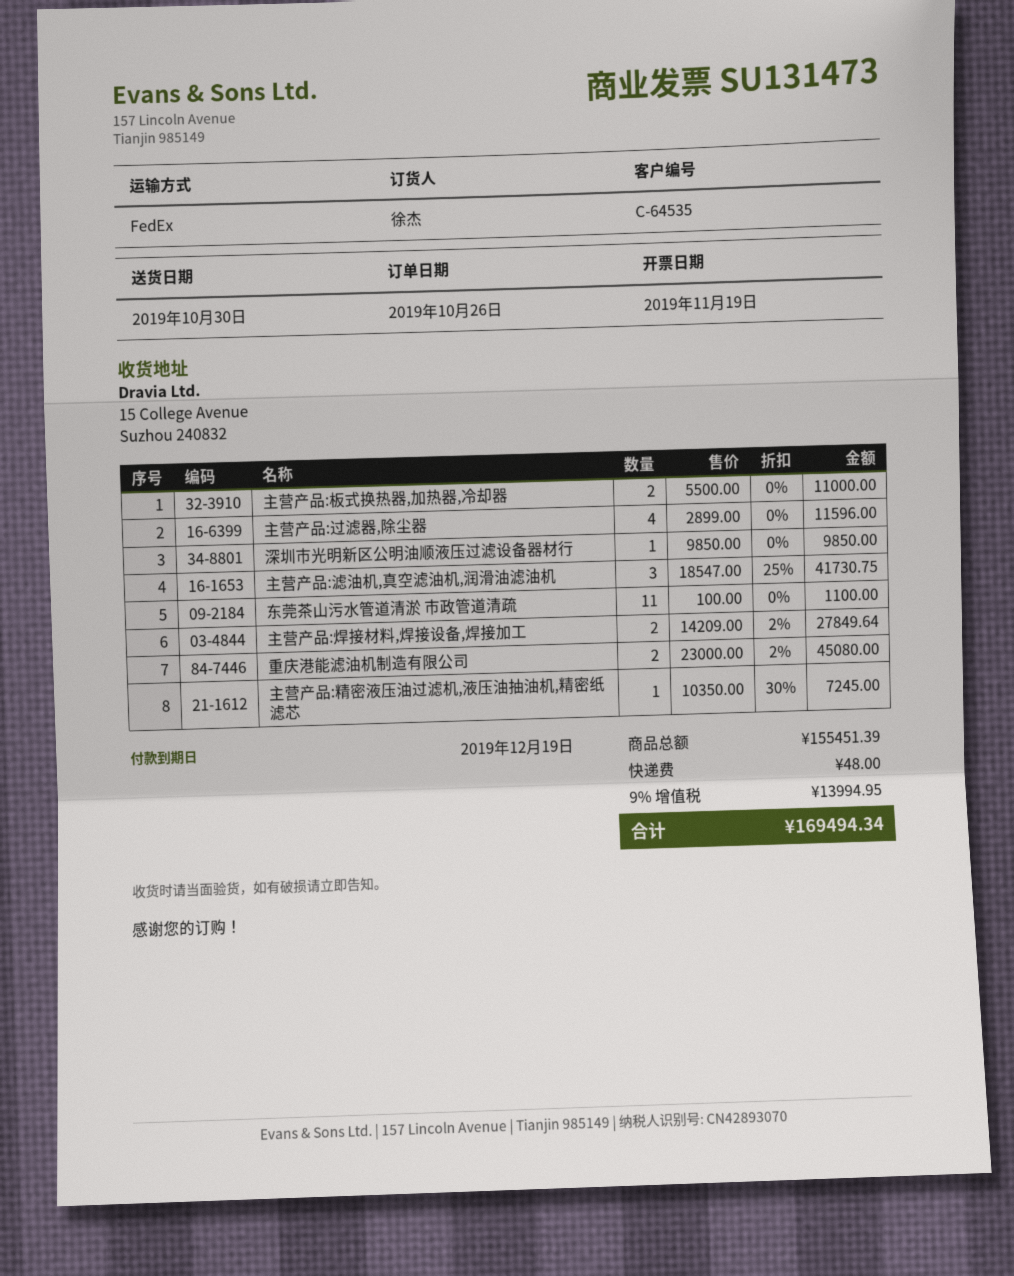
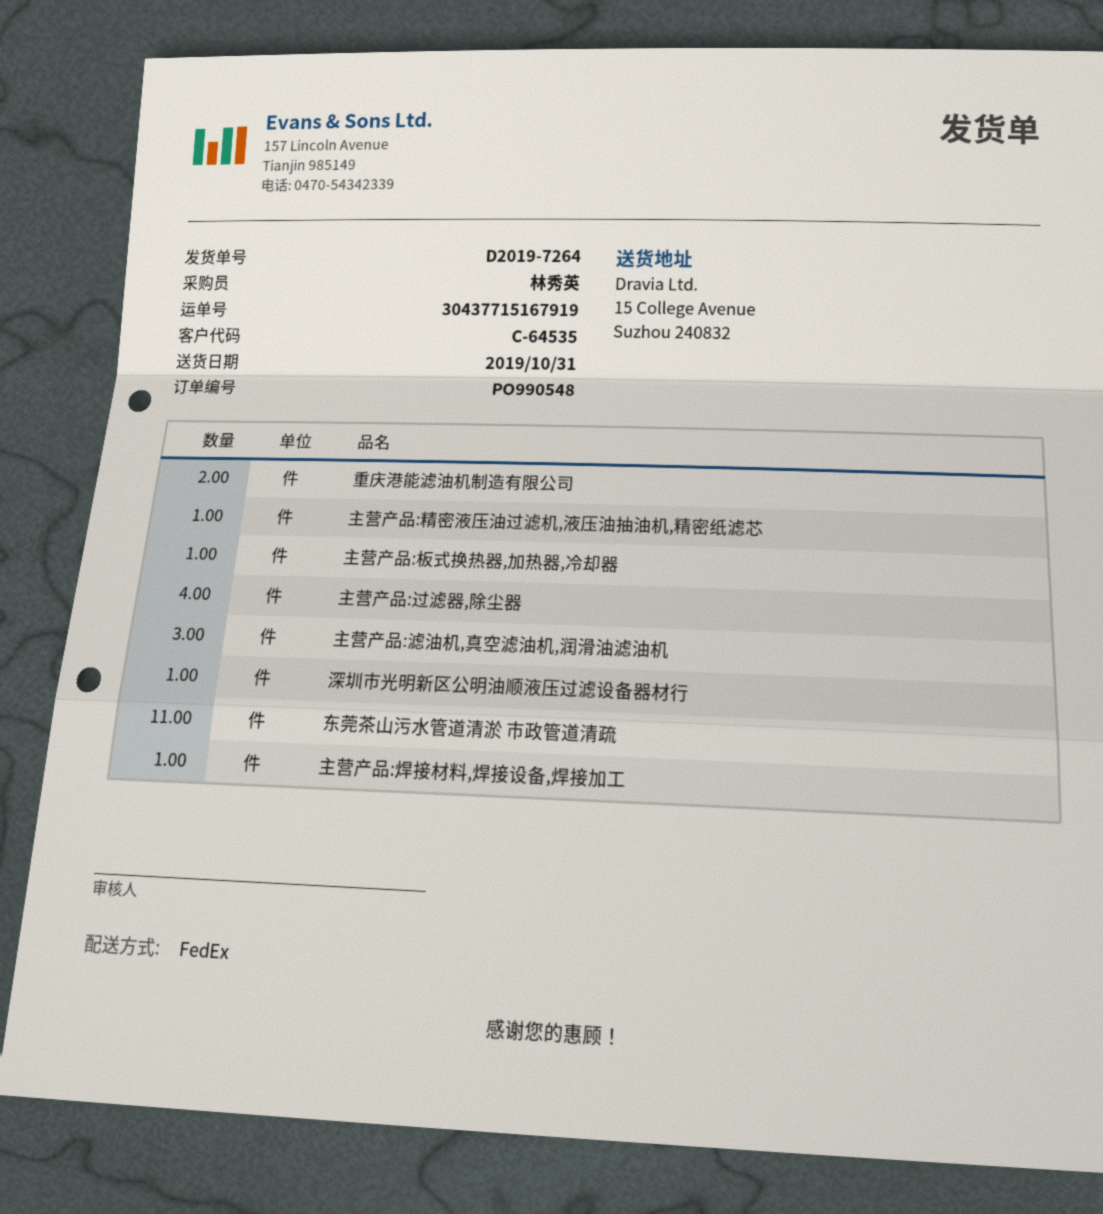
delivery date: 2019-10-30 -> 2019-10-31
ordered by: 徐杰 -> 林秀英
主营产品:板式换热器,加热器,冷却器: 2 -> 1
主营产品:焊接材料,焊接设备,焊接加工: 2 -> 1

